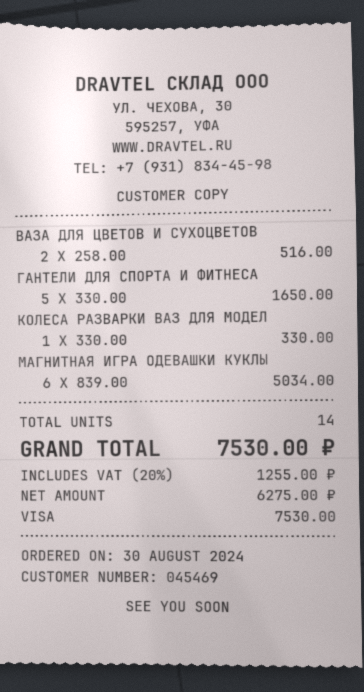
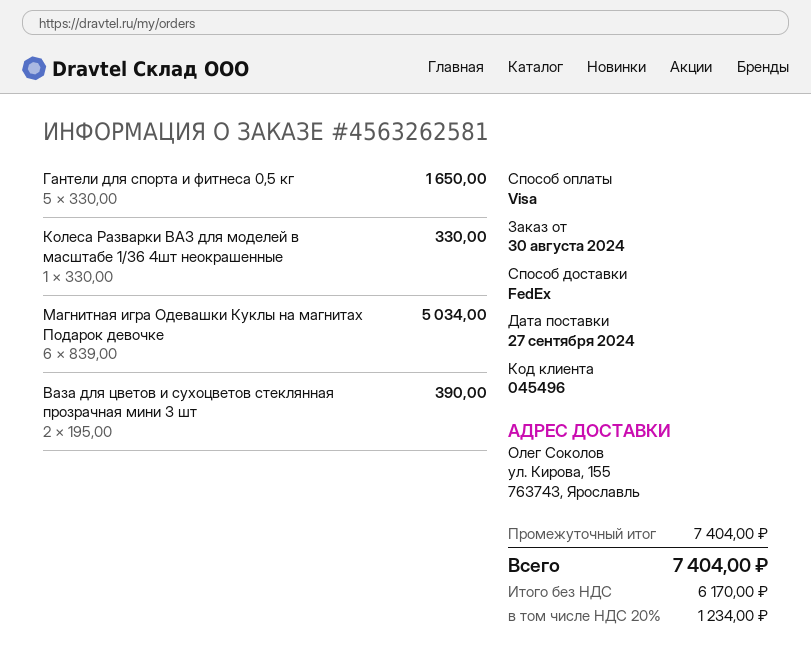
customer number: 045469 -> 045496
ВАЗА ДЛЯ ЦВЕТОВ И СУХОЦВЕТОВ: 2 x 258.00 = 516.00 -> 2 x 195.00 = 390.00
net: 6275.00 -> 6170.00
tax: 20% = 1255.00 -> 20% = 1234.00
total: 7530.00 -> 7404.00

